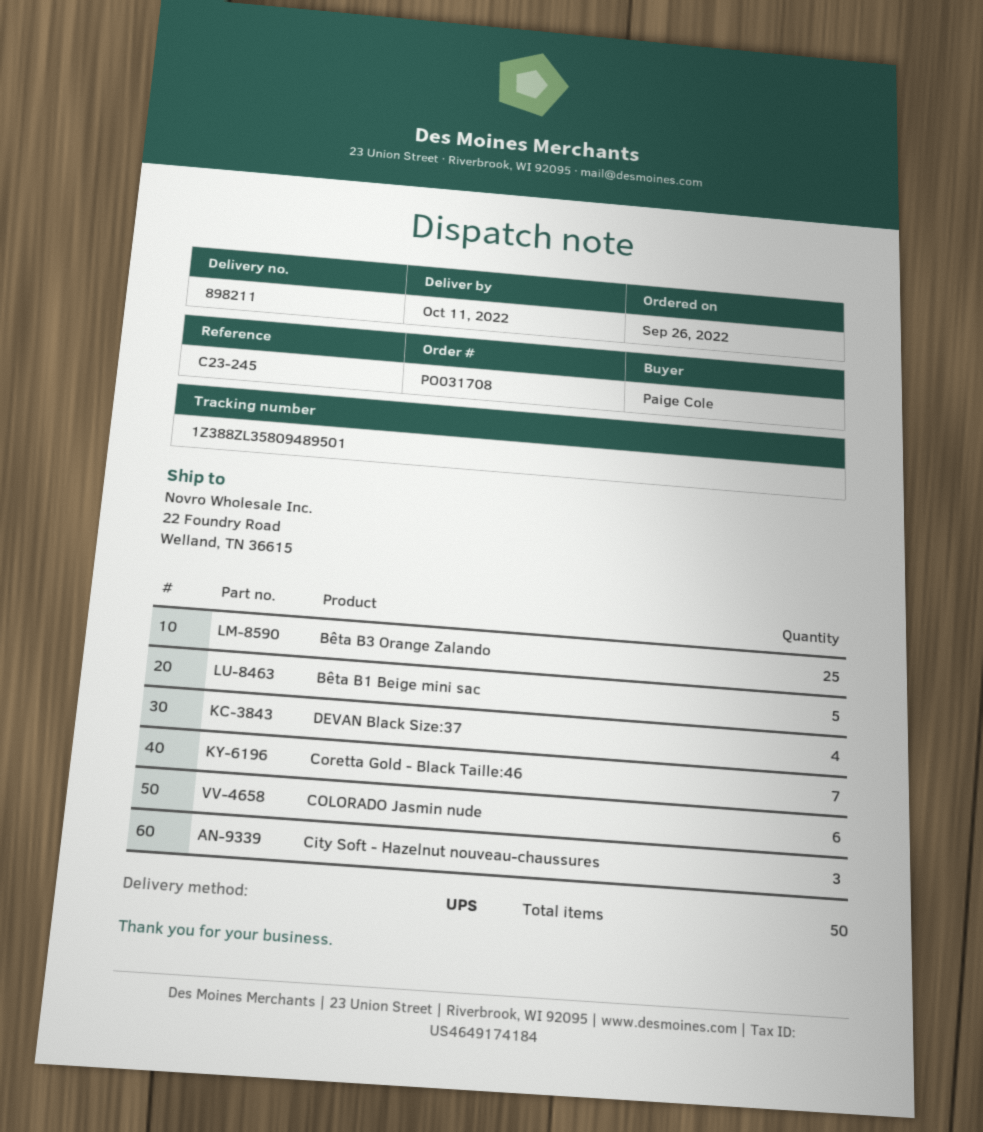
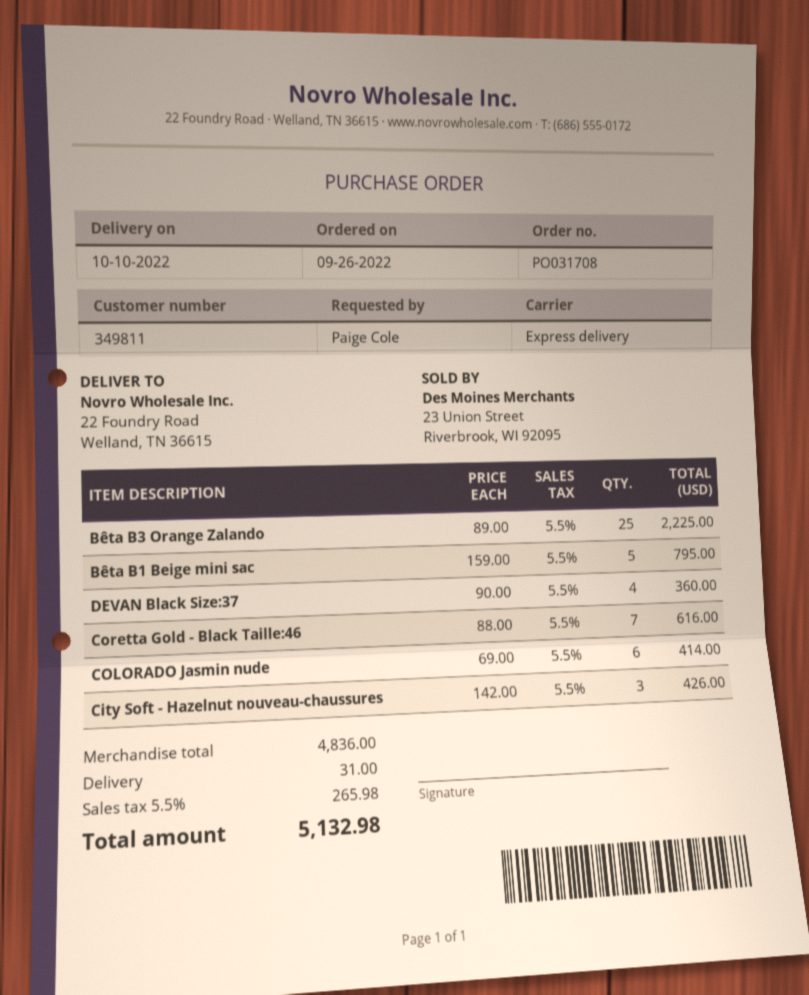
delivery date: 2022-10-11 -> 2022-10-10
shipping method: UPS -> express

